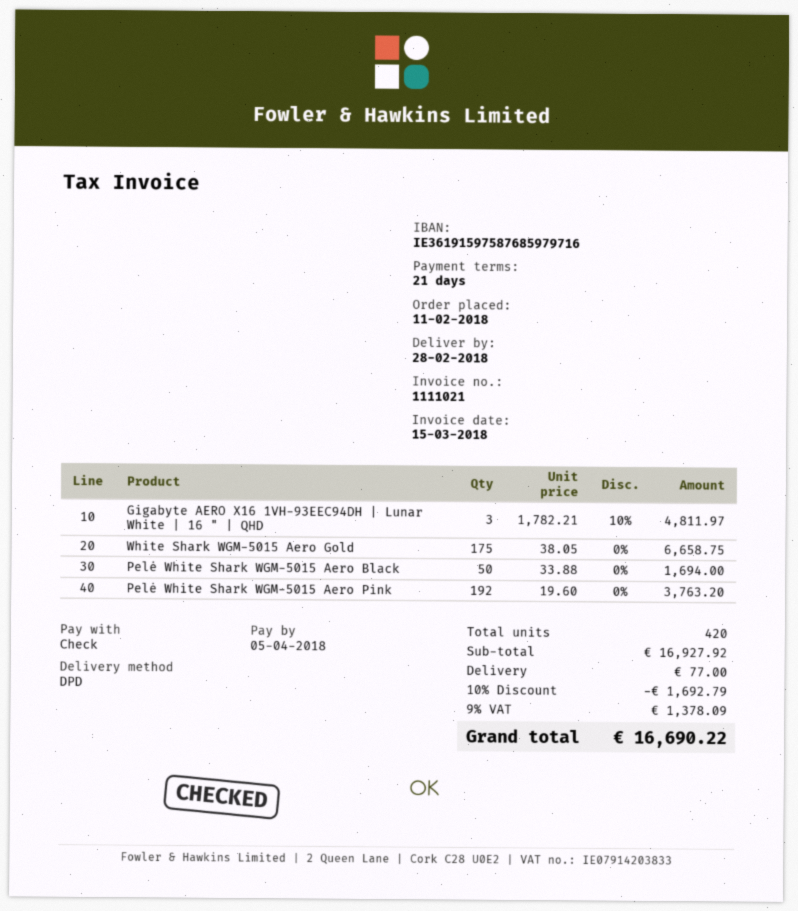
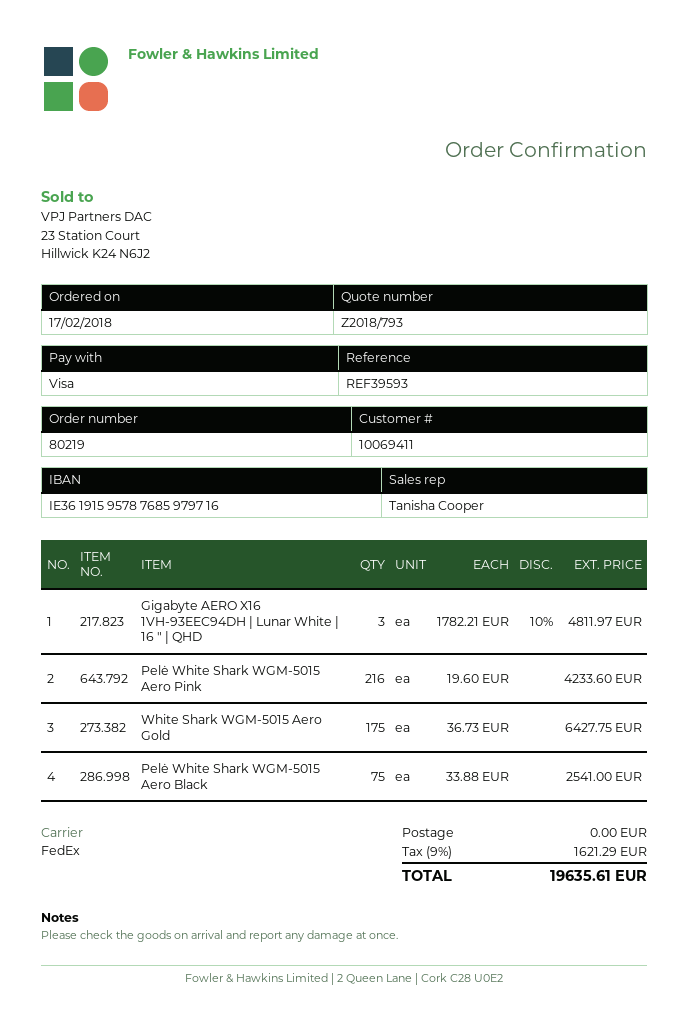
order date: 2018-02-11 -> 2018-02-17
payment method: cheque -> Visa
bank account: IE36191597587685979716 -> IE36191595787685979716
shipping method: DPD -> FedEx
White Shark WGM-5015 Aero Gold: 175 x 38.05 = 6658.75 -> 175 x 36.73 = 6427.75
Pelė White Shark WGM-5015 Aero Black: 50 x 33.88 = 1694.00 -> 75 x 33.88 = 2541.00
Pelė White Shark WGM-5015 Aero Pink: 192 x 19.60 = 3763.20 -> 216 x 19.60 = 4233.60
discount: 10% = 1692.79 -> none
shipping: 77.00 -> 0.00
tax: 9% = 1378.09 -> 9% = 1621.29
total: 16690.22 -> 19635.61

